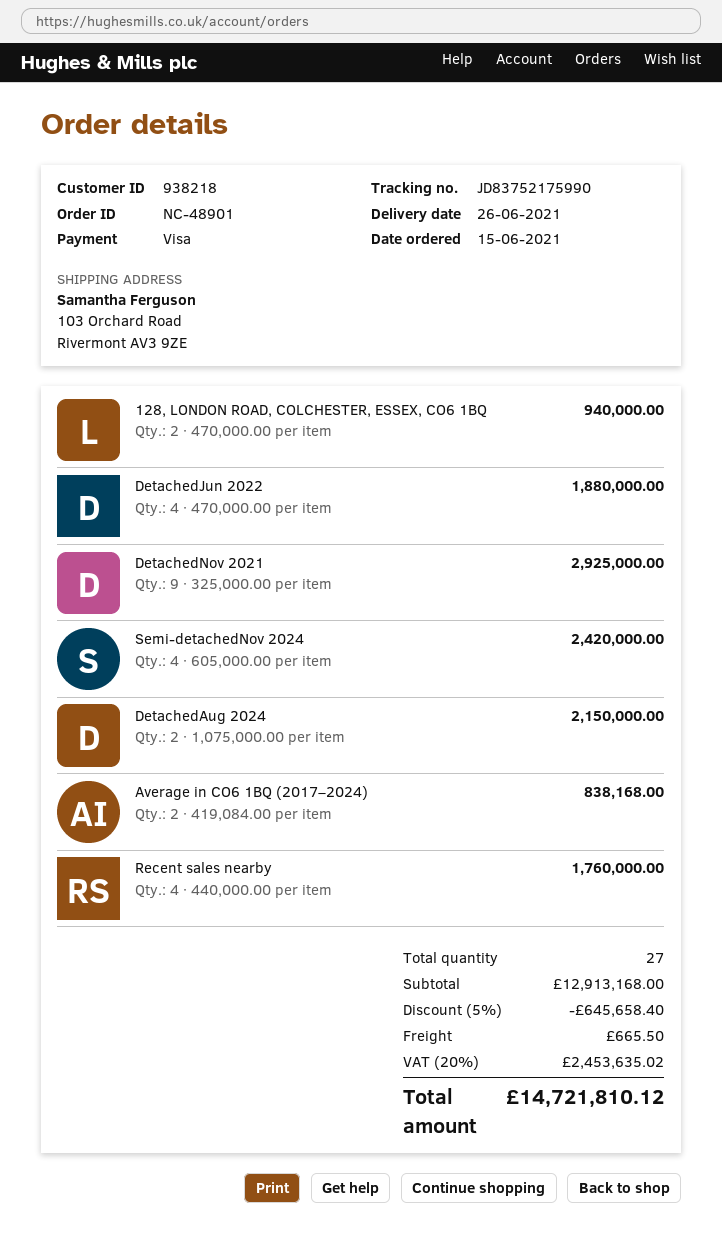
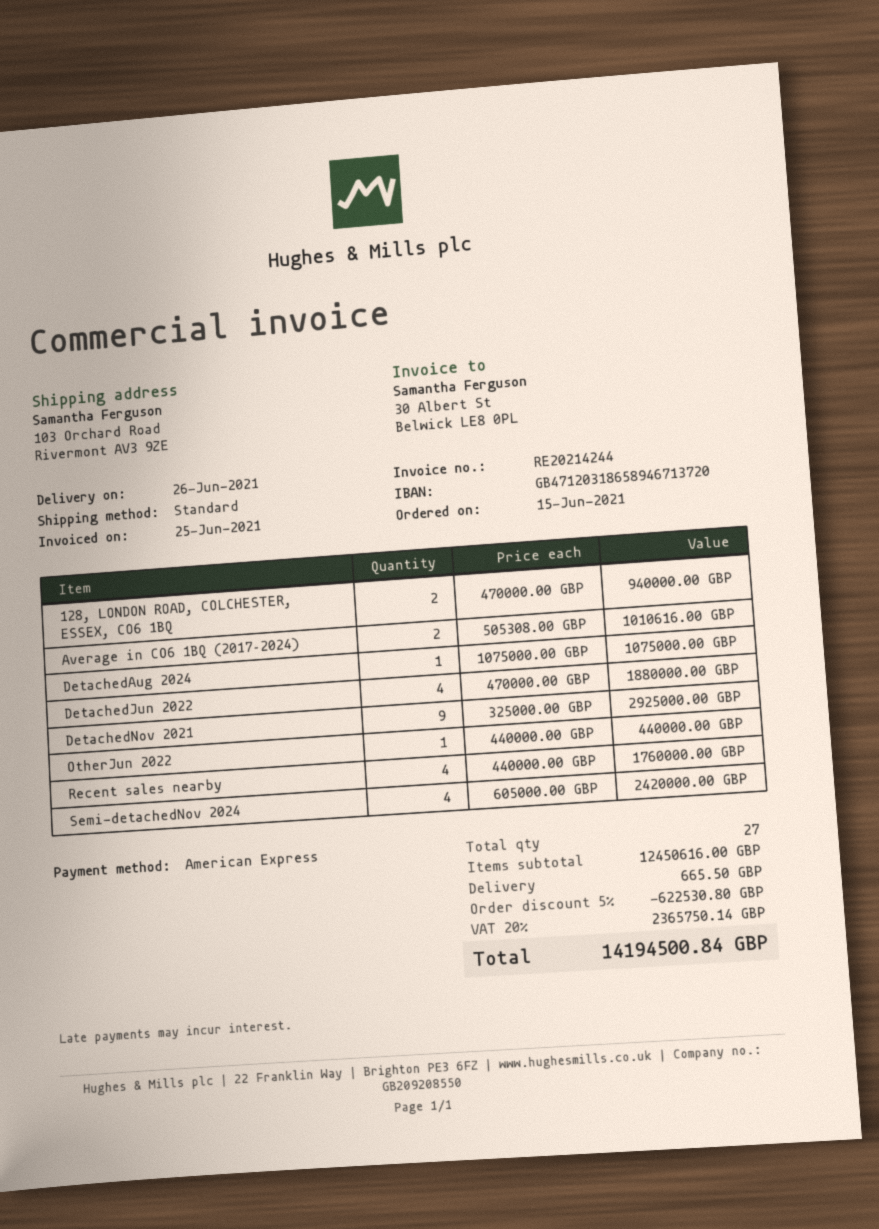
payment method: Visa -> American Express
DetachedAug 2024: 2 x 1075000.00 = 2150000.00 -> 1 x 1075000.00 = 1075000.00
Average in CO6 1BQ (2017–2024): 2 x 419084.00 = 838168.00 -> 2 x 505308.00 = 1010616.00
OtherJun 2022: none -> 1 x 440000.00 = 440000.00
subtotal: 12913168.00 -> 12450616.00
discount: 5% = 645658.40 -> 5% = 622530.80
tax: 20% = 2453635.02 -> 20% = 2365750.14
total: 14721810.12 -> 14194500.84

